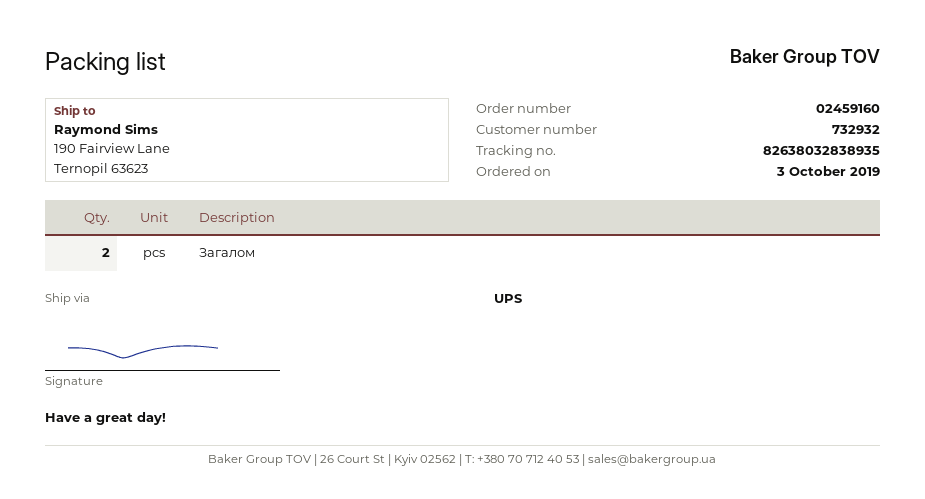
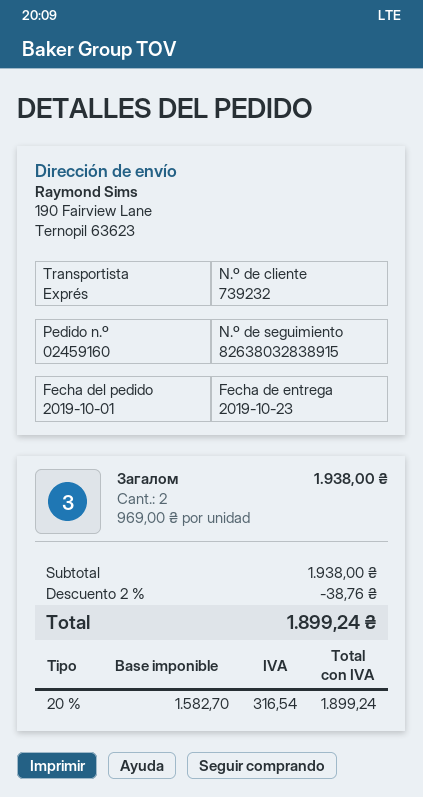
order date: 2019-10-03 -> 2019-10-01
customer number: 732932 -> 739232
shipping method: UPS -> express
tracking number: 82638032838935 -> 82638032838915

